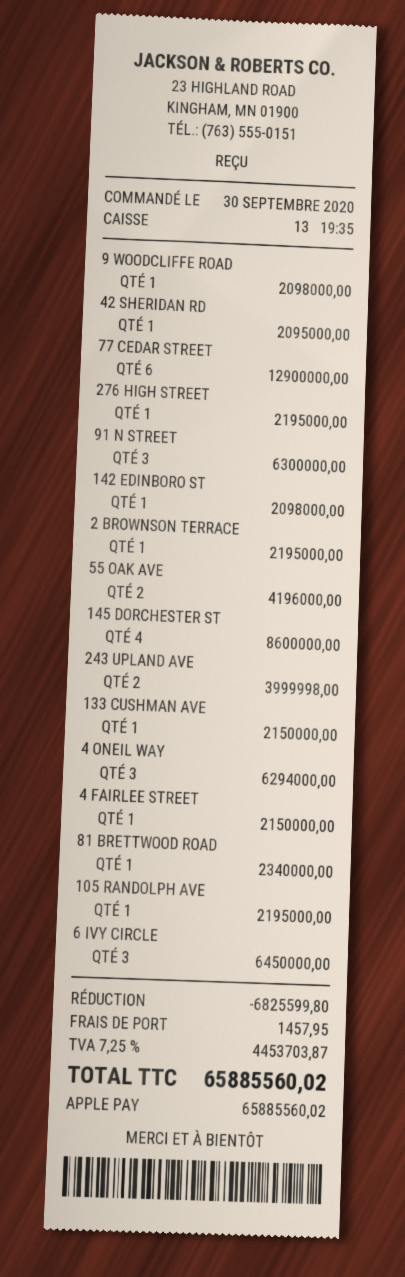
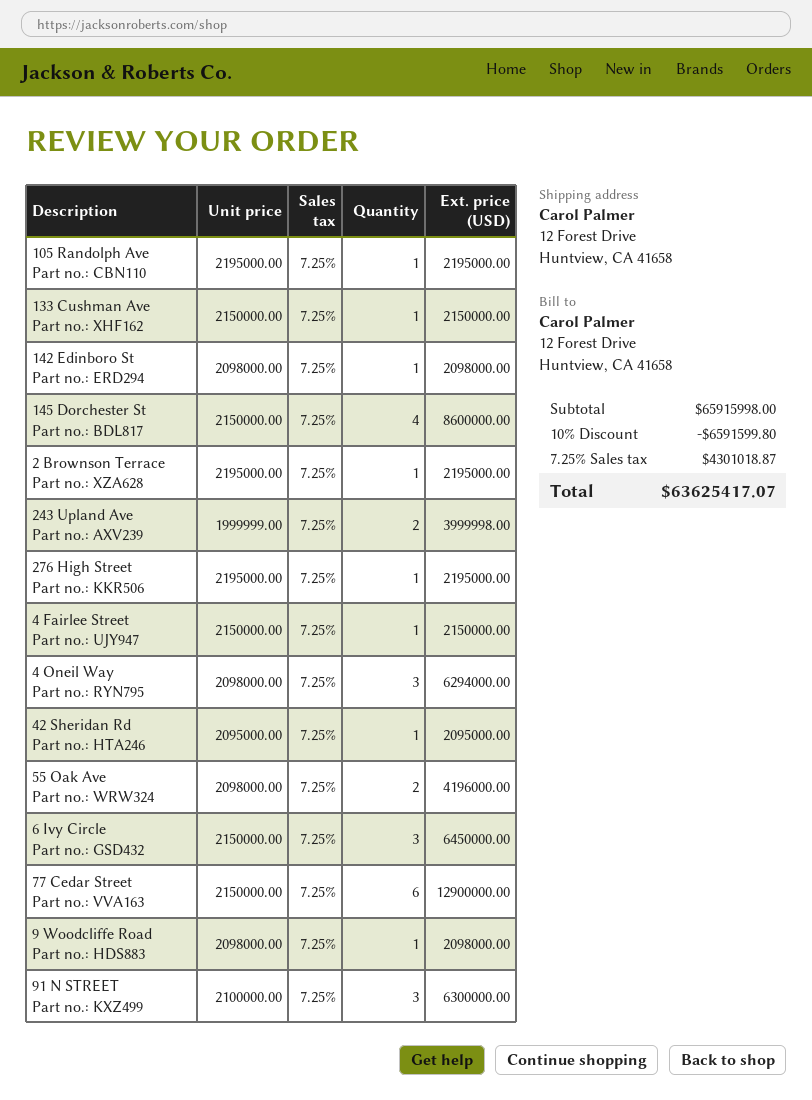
81 BRETTWOOD ROAD: 1 for 2340000.00 -> none
discount: 6825599.80 -> 6591599.80
shipping: 1457.95 -> none
tax: 7.25% = 4453703.87 -> 7.25% = 4301018.87
total: 65885560.02 -> 63625417.07

